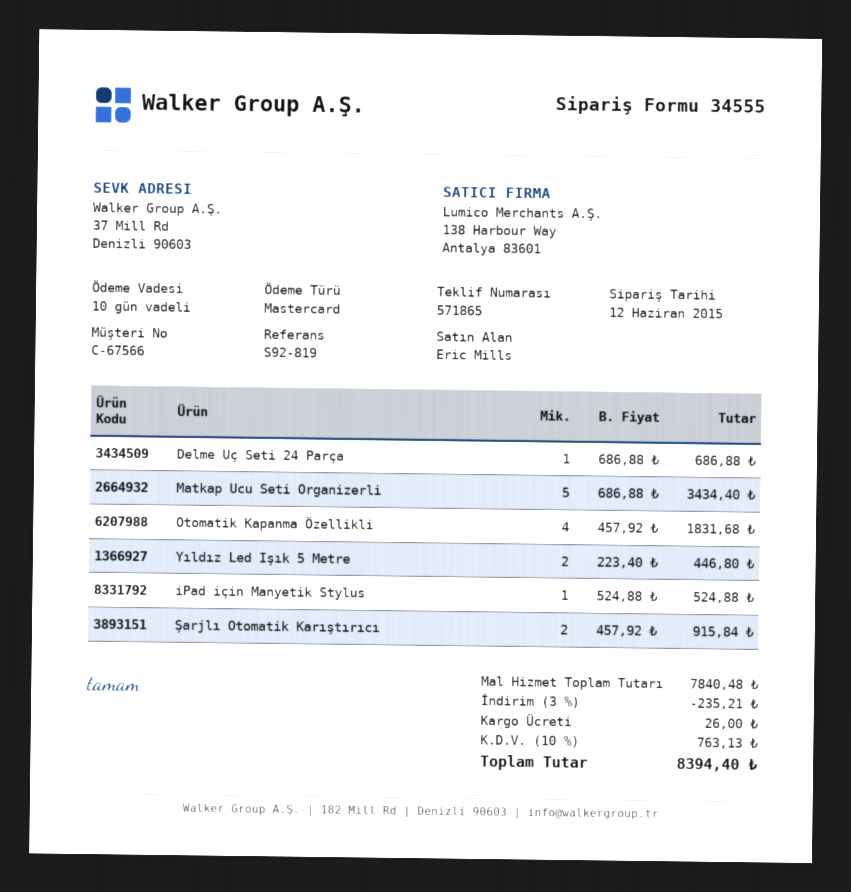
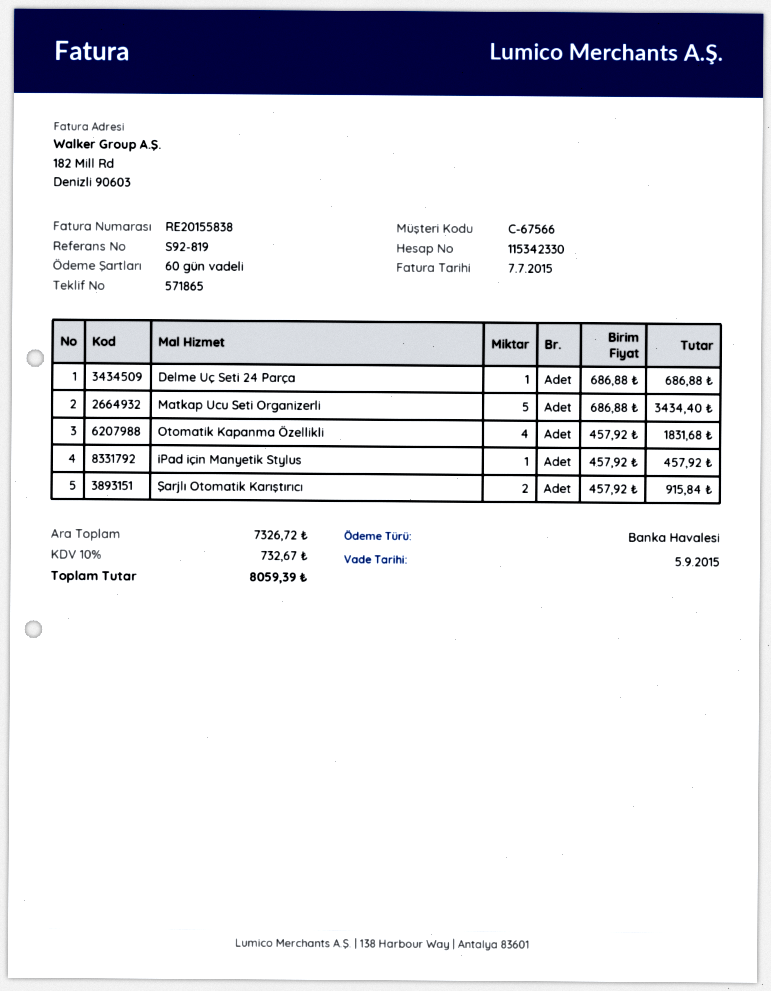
payment terms: 10 days -> 60 days
payment method: Mastercard -> bank transfer
Yıldız Led Işık 5 Metre: 2 x 223.40 = 446.80 -> none
iPad için Manyetik Stylus: 1 x 524.88 = 524.88 -> 1 x 457.92 = 457.92
subtotal: 7840.48 -> 7326.72
discount: 3% = 235.21 -> none
shipping: 26.00 -> none
tax: 10% = 763.13 -> 10% = 732.67
total: 8394.40 -> 8059.39

